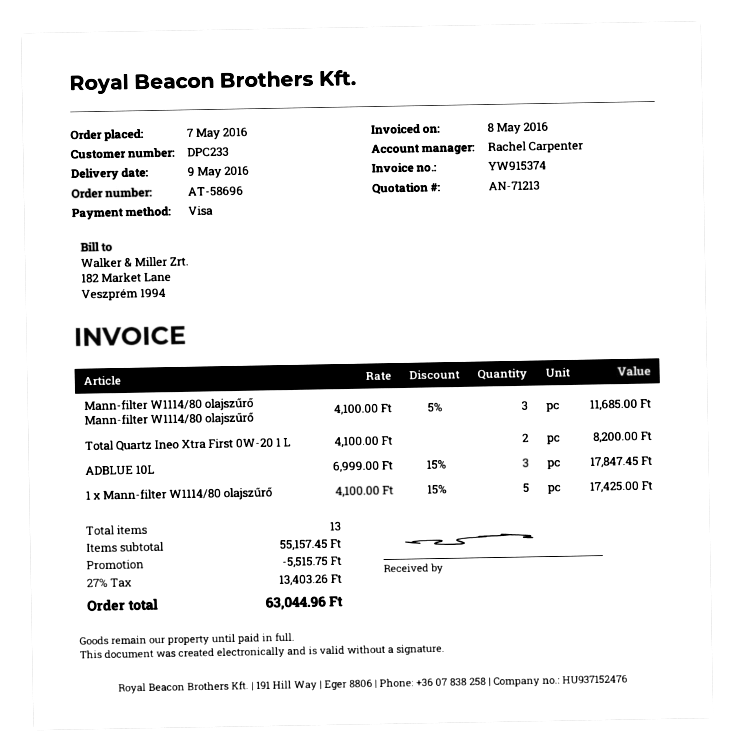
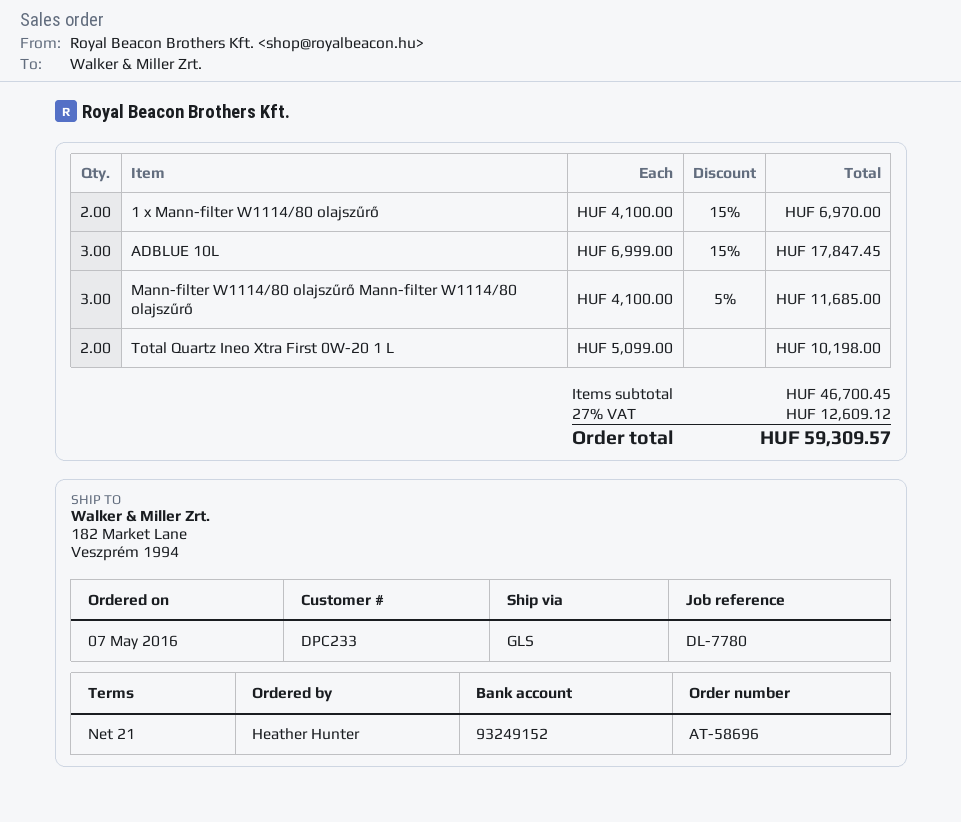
Total Quartz Ineo Xtra First 0W-20 1 L: 2 x 4100.00 = 8200.00 -> 2 x 5099.00 = 10198.00
1 x Mann-filter W1114/80 olajszűrő: 5 x 4100.00 - 15% = 17425.00 -> 2 x 4100.00 - 15% = 6970.00
subtotal: 55157.45 -> 46700.45
discount: 5515.75 -> none
tax: 27% = 13403.26 -> 27% = 12609.12
total: 63044.96 -> 59309.57

